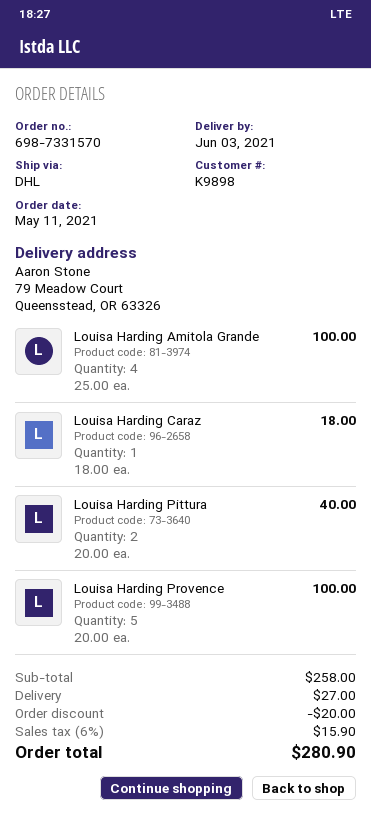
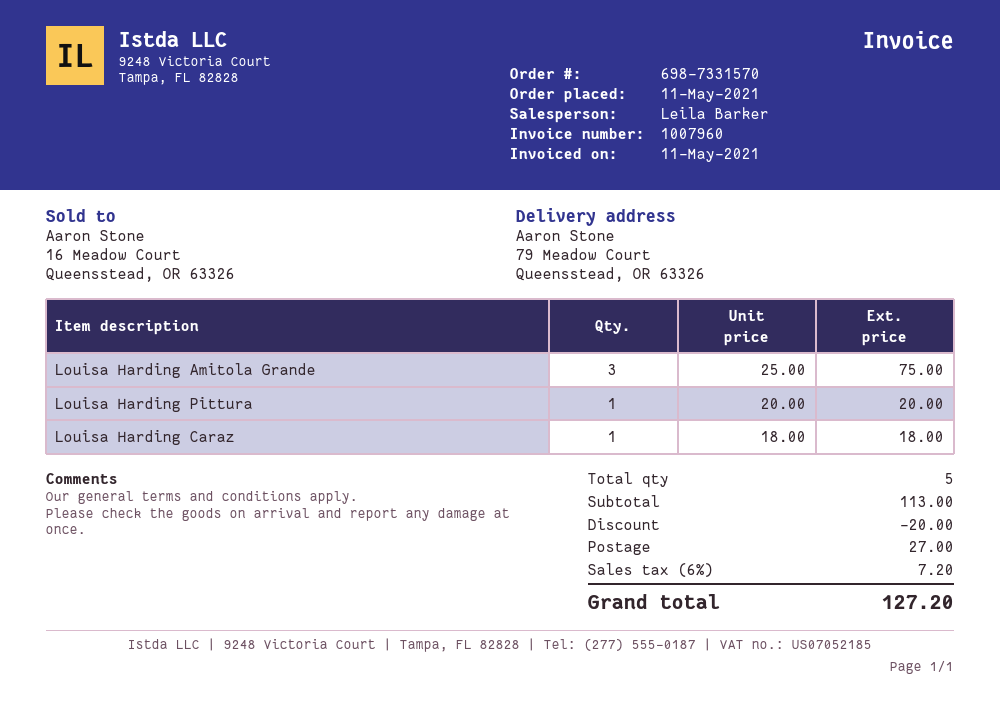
Louisa Harding Amitola Grande: 4 x 25.00 = 100.00 -> 3 x 25.00 = 75.00
Louisa Harding Pittura: 2 x 20.00 = 40.00 -> 1 x 20.00 = 20.00
Louisa Harding Provence: 5 x 20.00 = 100.00 -> none
subtotal: 258.00 -> 113.00
tax: 6% = 15.90 -> 6% = 7.20
total: 280.90 -> 127.20

